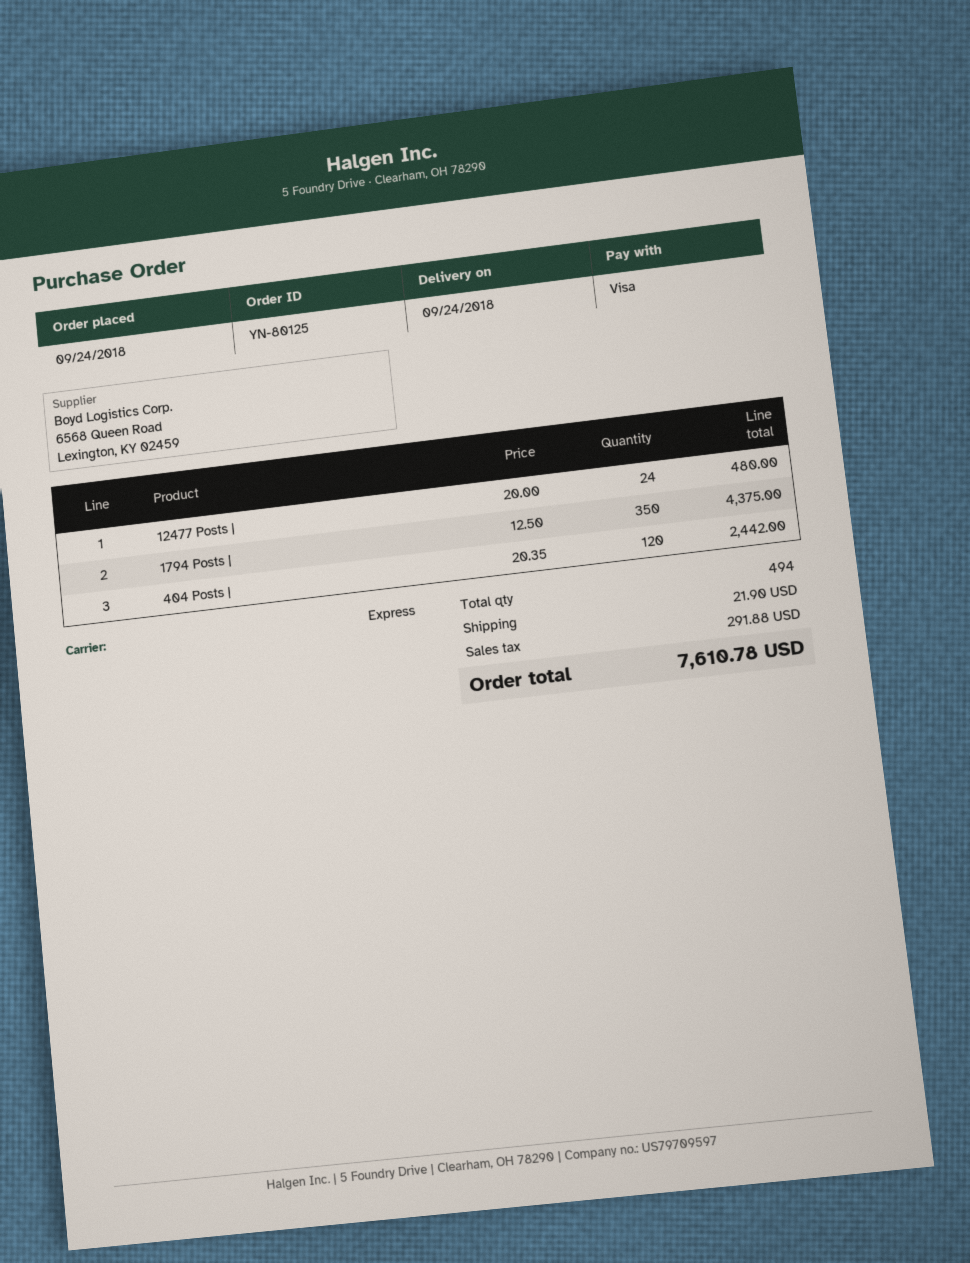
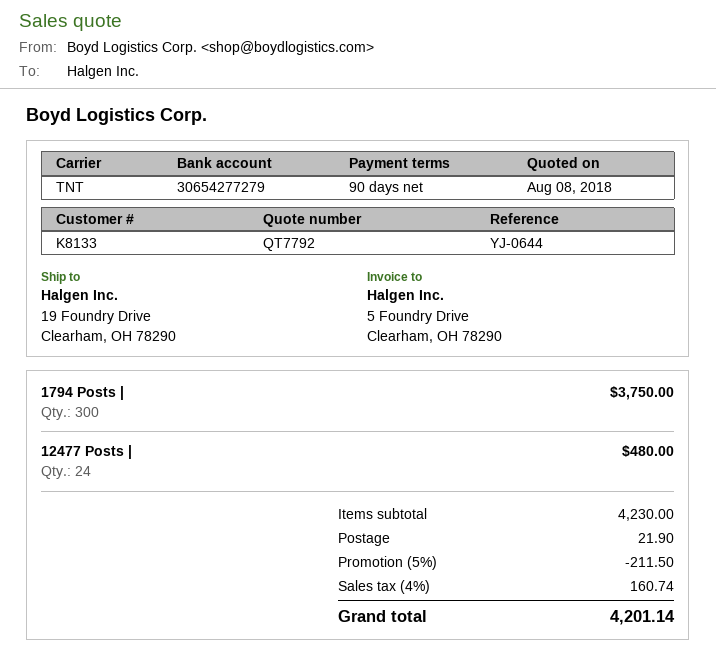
shipping method: express -> TNT
1794 Posts |: 350 for 4375.00 -> 300 for 3750.00
404 Posts |: 120 for 2442.00 -> none
discount: none -> 5% = 211.50
tax: 291.88 -> 160.74
total: 7610.78 -> 4201.14

